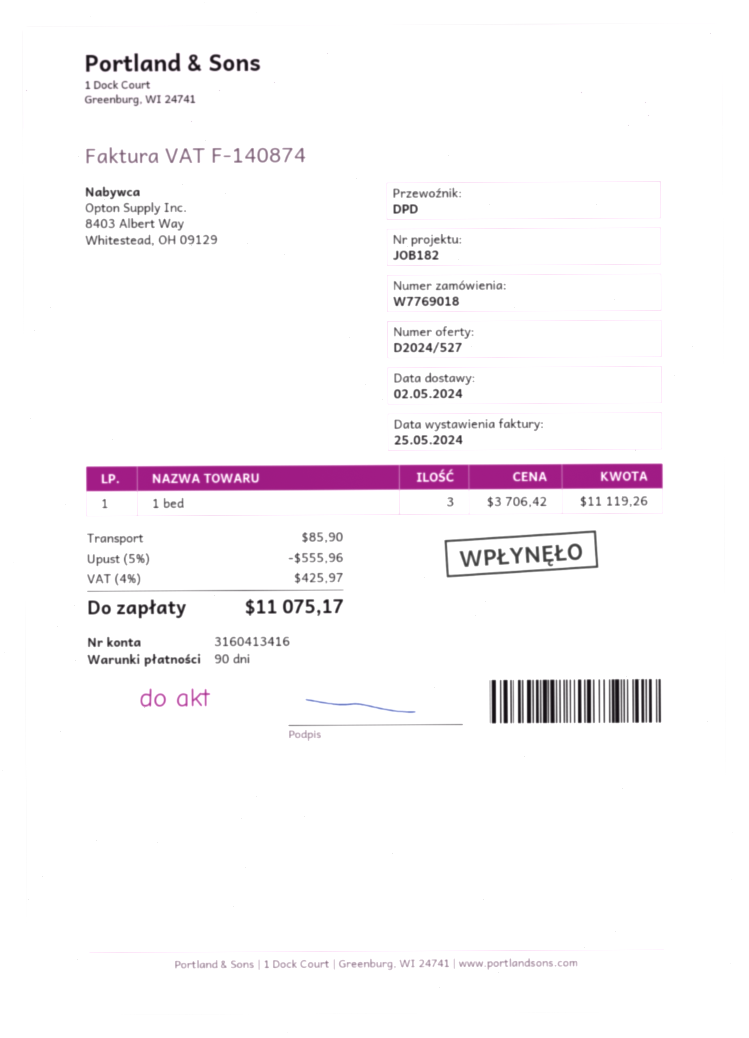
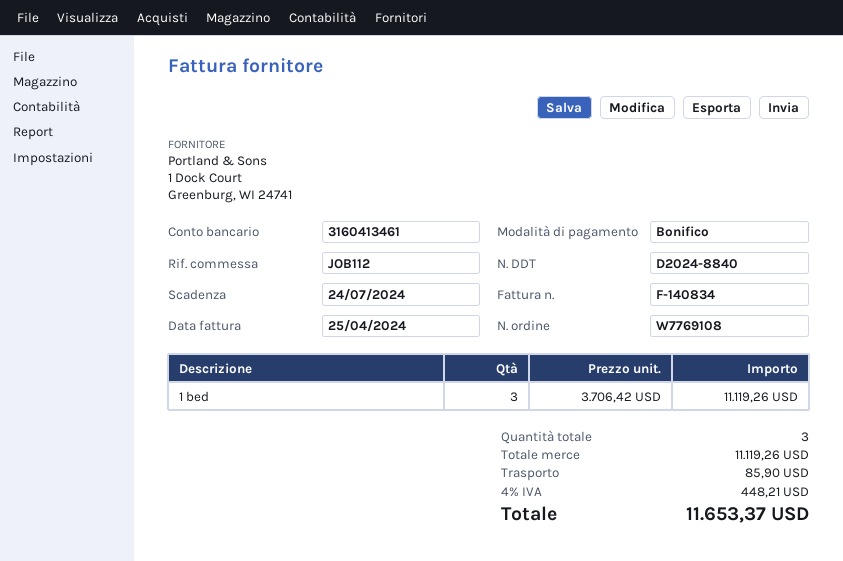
order number: W7769018 -> W7769108
invoice number: F-140874 -> F-140834
invoice date: 2024-05-25 -> 2024-04-25
reference: JOB182 -> JOB112
bank account: 3160413416 -> 3160413461
discount: 5% = 555.96 -> none
tax: 4% = 425.97 -> 4% = 448.21
total: 11075.17 -> 11653.37

